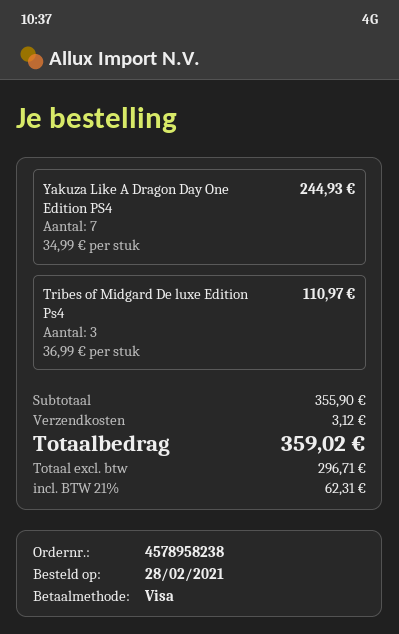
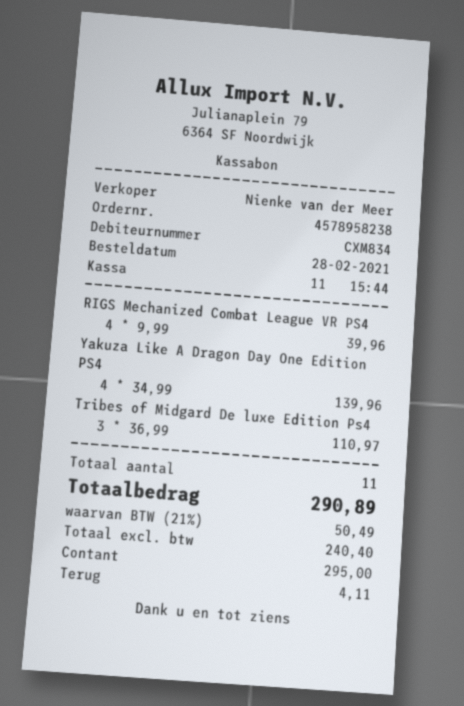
payment method: Visa -> cash
Yakuza Like A Dragon Day One Edition PS4: 7 x 34.99 = 244.93 -> 4 x 34.99 = 139.96
RIGS Mechanized Combat League VR PS4: none -> 4 x 9.99 = 39.96
shipping: 3.12 -> none
net: 296.71 -> 240.40
tax: 21% = 62.31 -> 21% = 50.49
total: 359.02 -> 290.89

